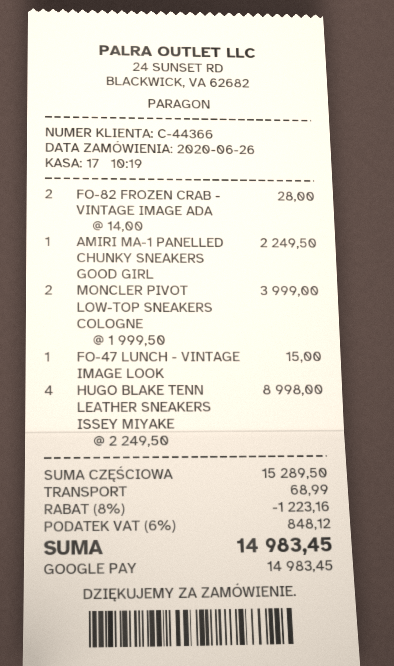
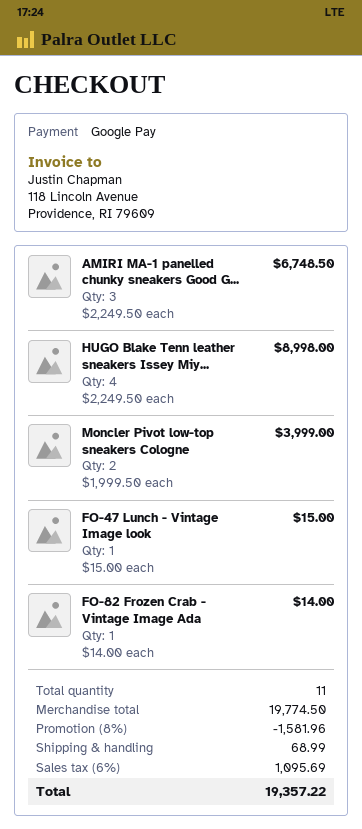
FO-82 FROZEN CRAB - VINTAGE IMAGE ADA: 2 x 14.00 = 28.00 -> 1 x 14.00 = 14.00
AMIRI MA-1 PANELLED CHUNKY SNEAKERS GOOD GIRL: 1 x 2249.50 = 2249.50 -> 3 x 2249.50 = 6748.50
subtotal: 15289.50 -> 19774.50
discount: 8% = 1223.16 -> 8% = 1581.96
tax: 6% = 848.12 -> 6% = 1095.69
total: 14983.45 -> 19357.22

